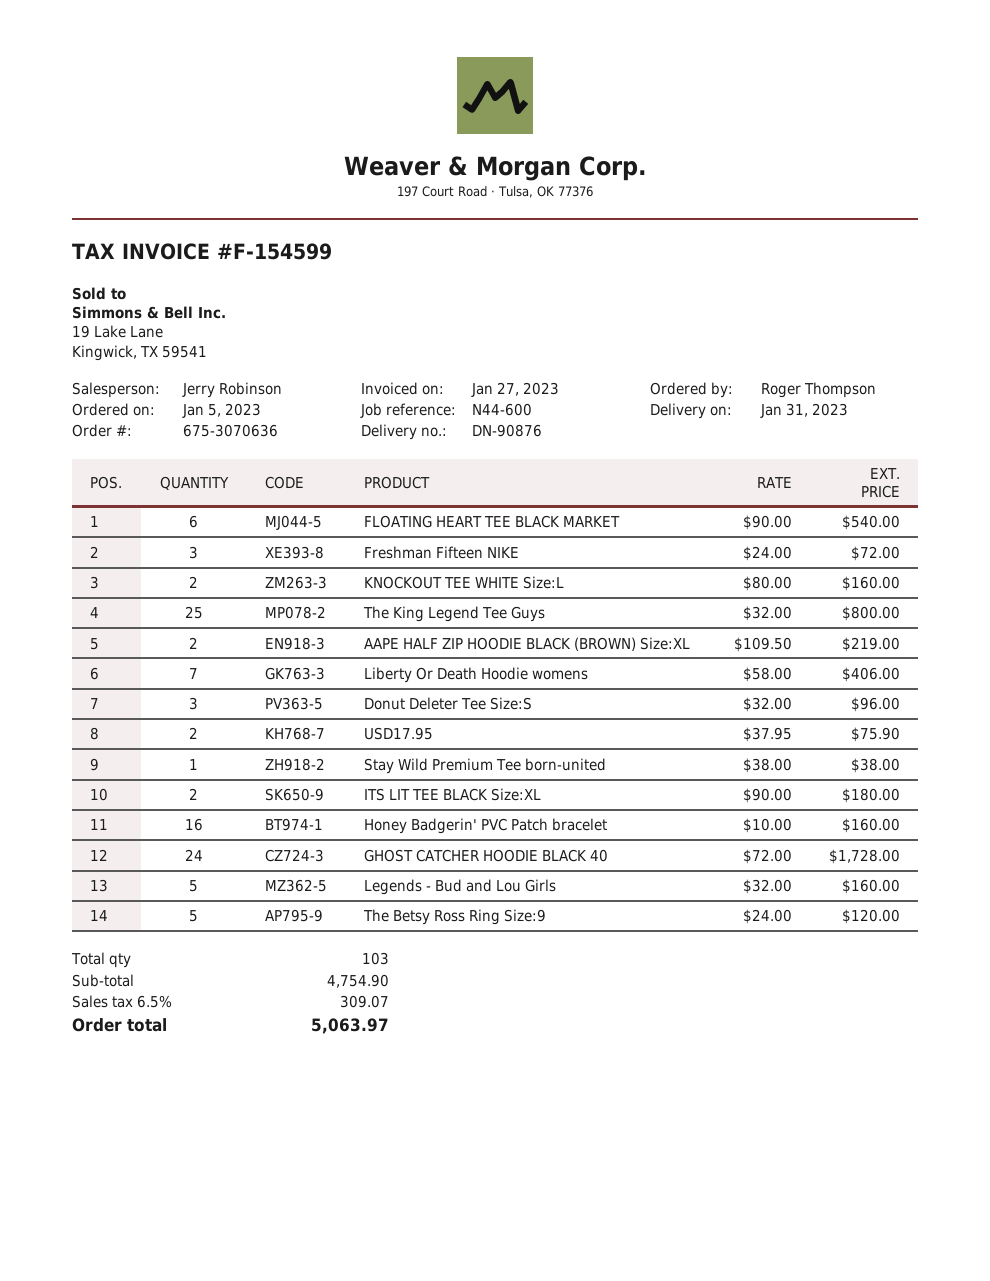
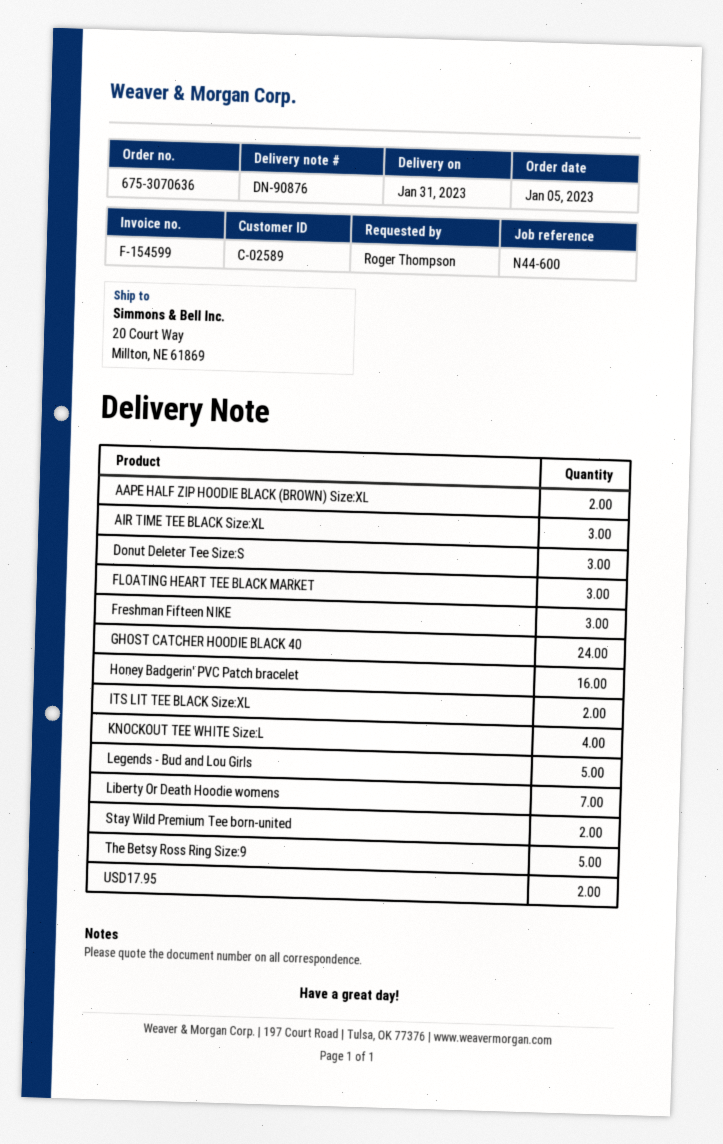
FLOATING HEART TEE BLACK MARKET: 6 -> 3
KNOCKOUT TEE WHITE Size:L: 2 -> 4
The King Legend Tee Guys: 25 -> none
Stay Wild Premium Tee born-united: 1 -> 2
AIR TIME TEE BLACK Size:XL: none -> 3

